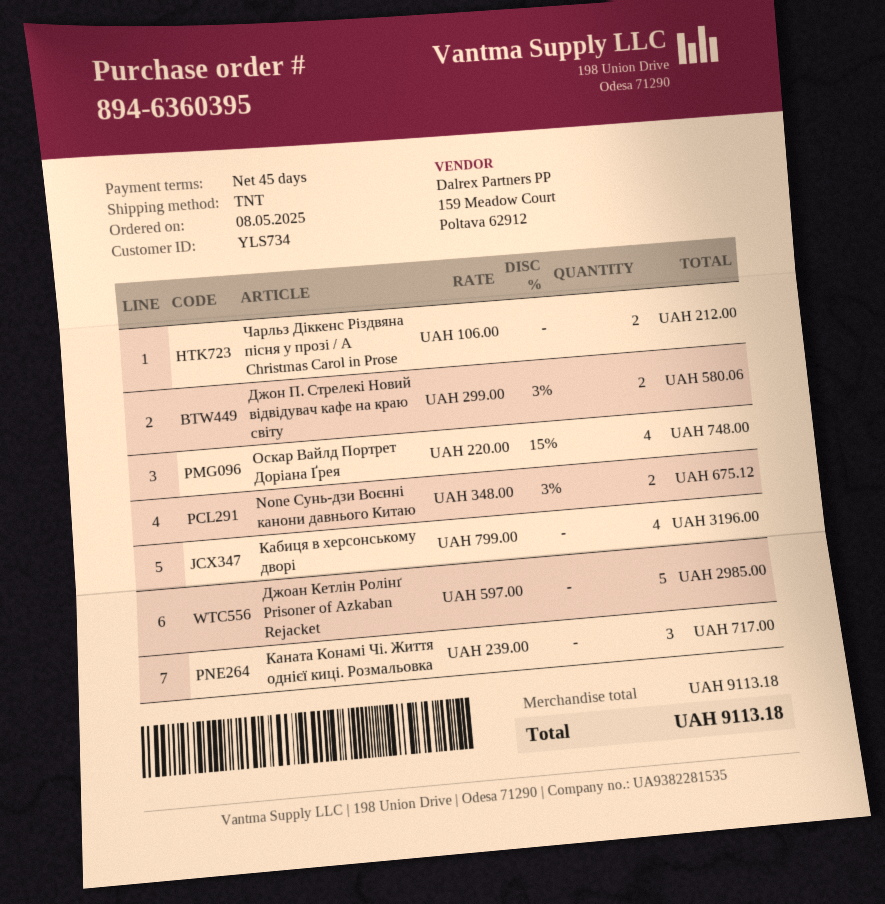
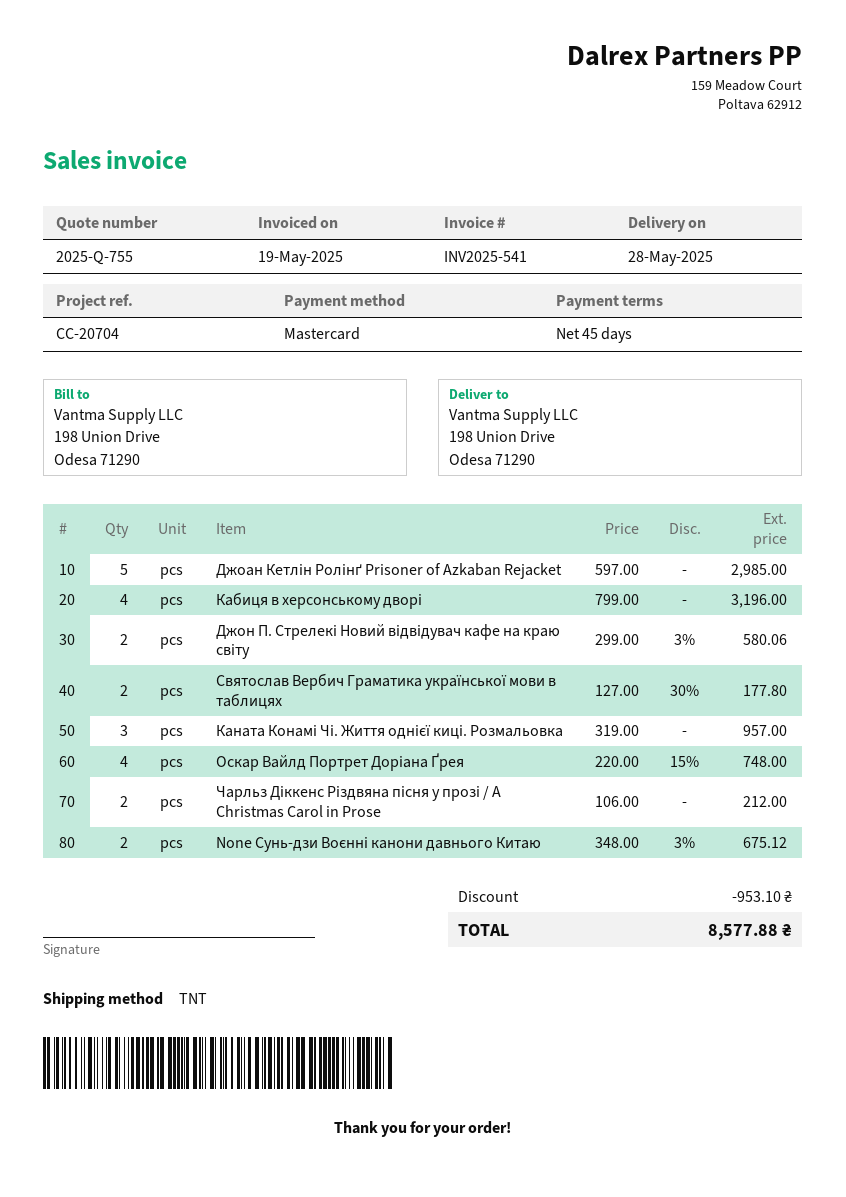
Каната Конамі Чі. Життя однієї киці. Розмальовка: 3 x 239.00 = 717.00 -> 3 x 319.00 = 957.00
Святослав Вербич Граматика української мови в таблицях: none -> 2 x 127.00 - 30% = 177.80
discount: none -> 953.10
total: 9113.18 -> 8577.88

